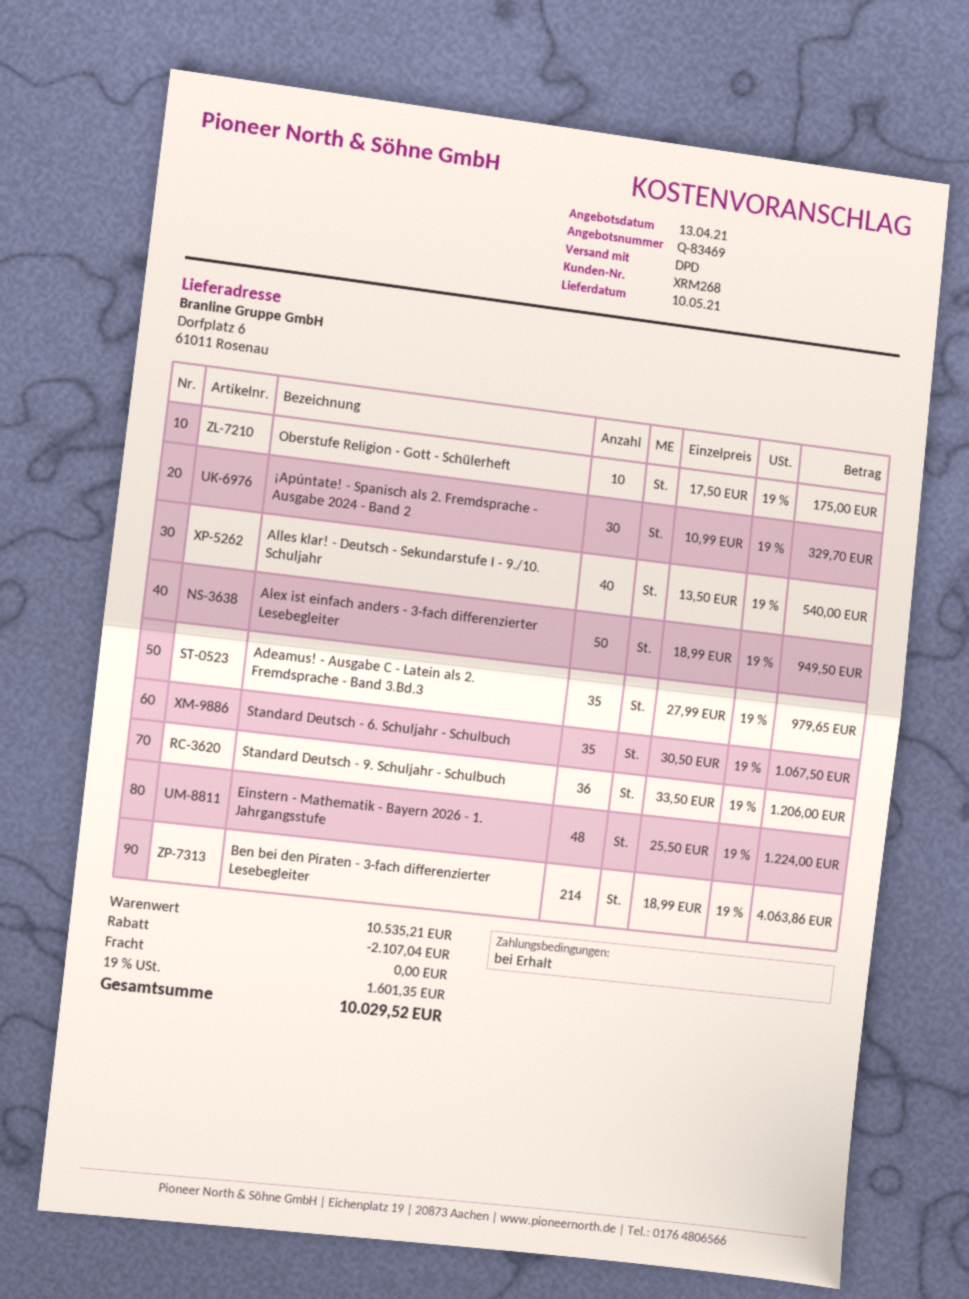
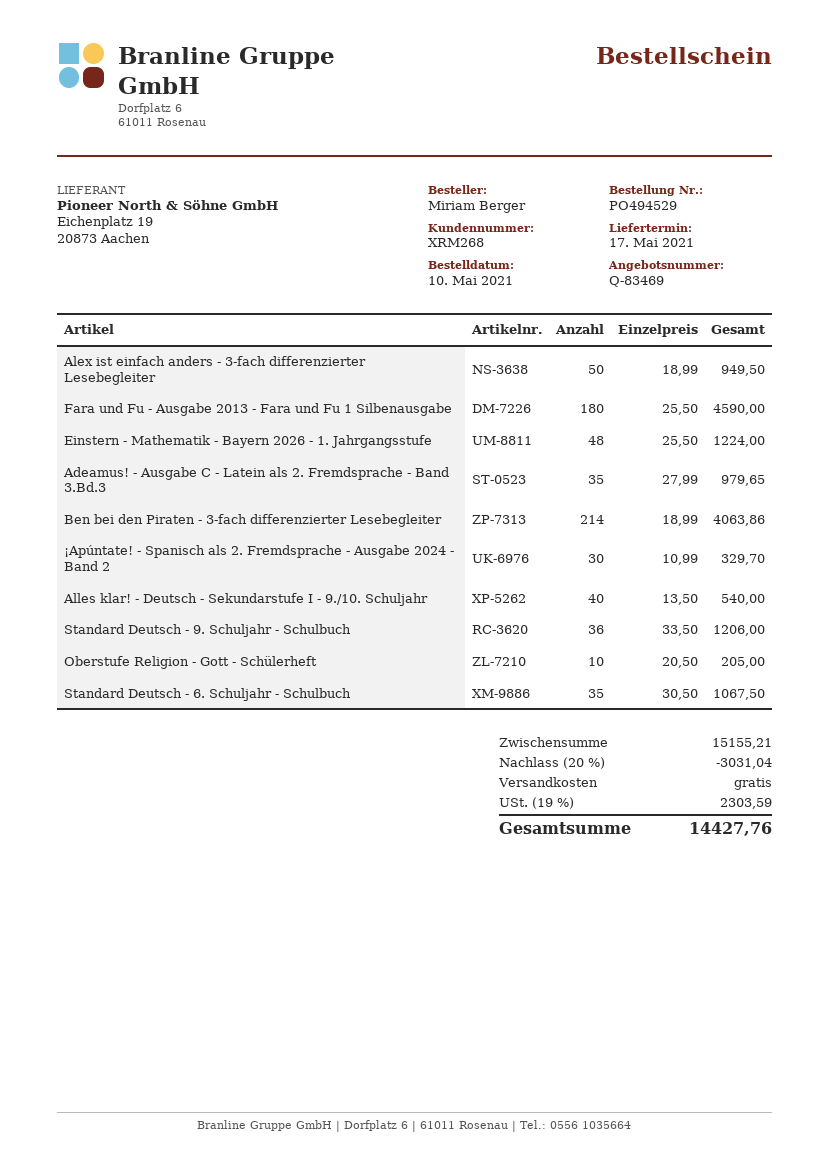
delivery date: 2021-05-10 -> 2021-05-17
Oberstufe Religion - Gott - Schülerheft: 10 x 17.50 = 175.00 -> 10 x 20.50 = 205.00
Fara und Fu - Ausgabe 2013 - Fara und Fu 1 Silbenausgabe: none -> 180 x 25.50 = 4590.00
subtotal: 10535.21 -> 15155.21
discount: 2107.04 -> 3031.04
tax: 19% = 1601.35 -> 19% = 2303.59
total: 10029.52 -> 14427.76

